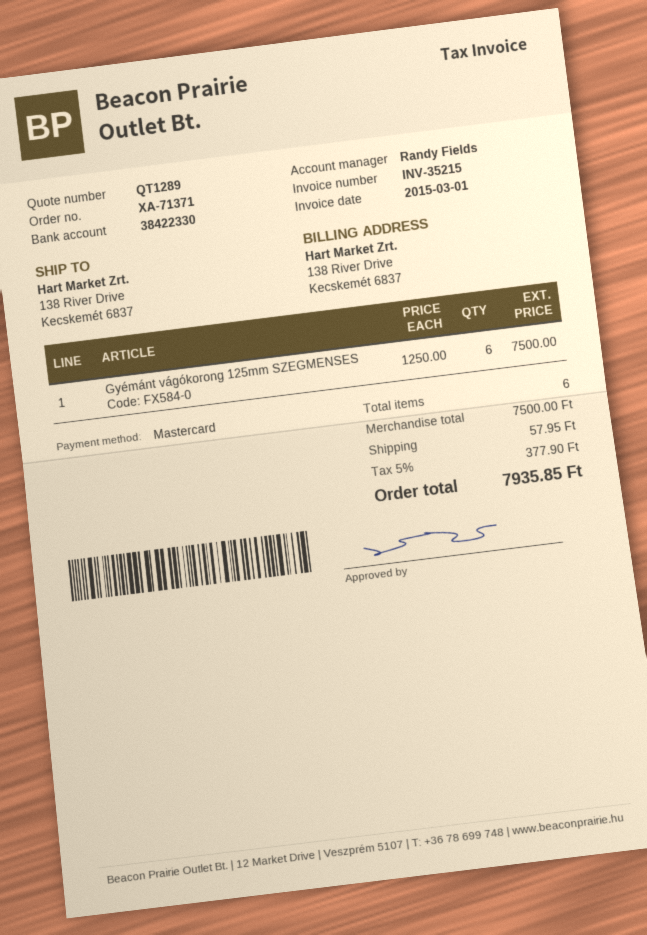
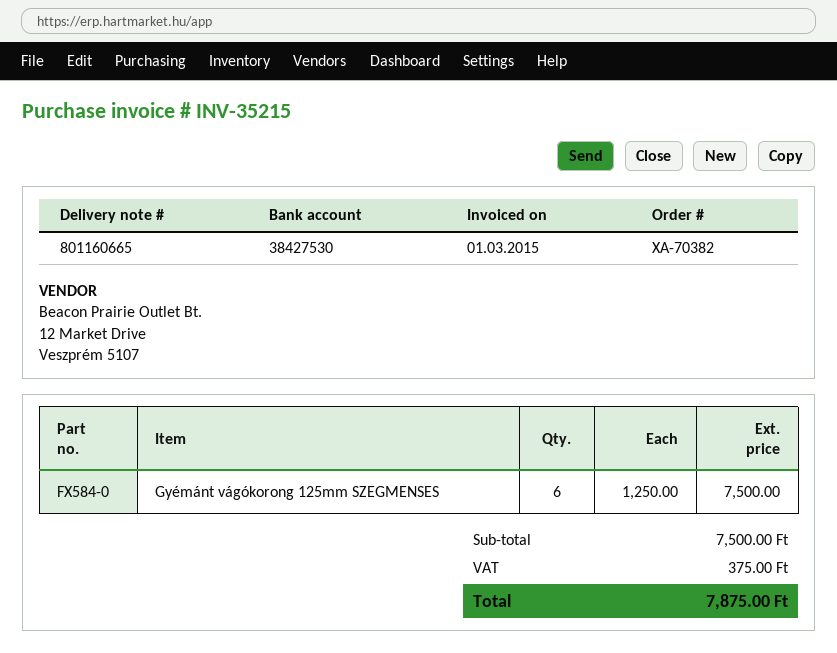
order number: XA-71371 -> XA-70382
bank account: 38422330 -> 38427530
shipping: 57.95 -> none
tax: 377.90 -> 375.00
total: 7935.85 -> 7875.00

